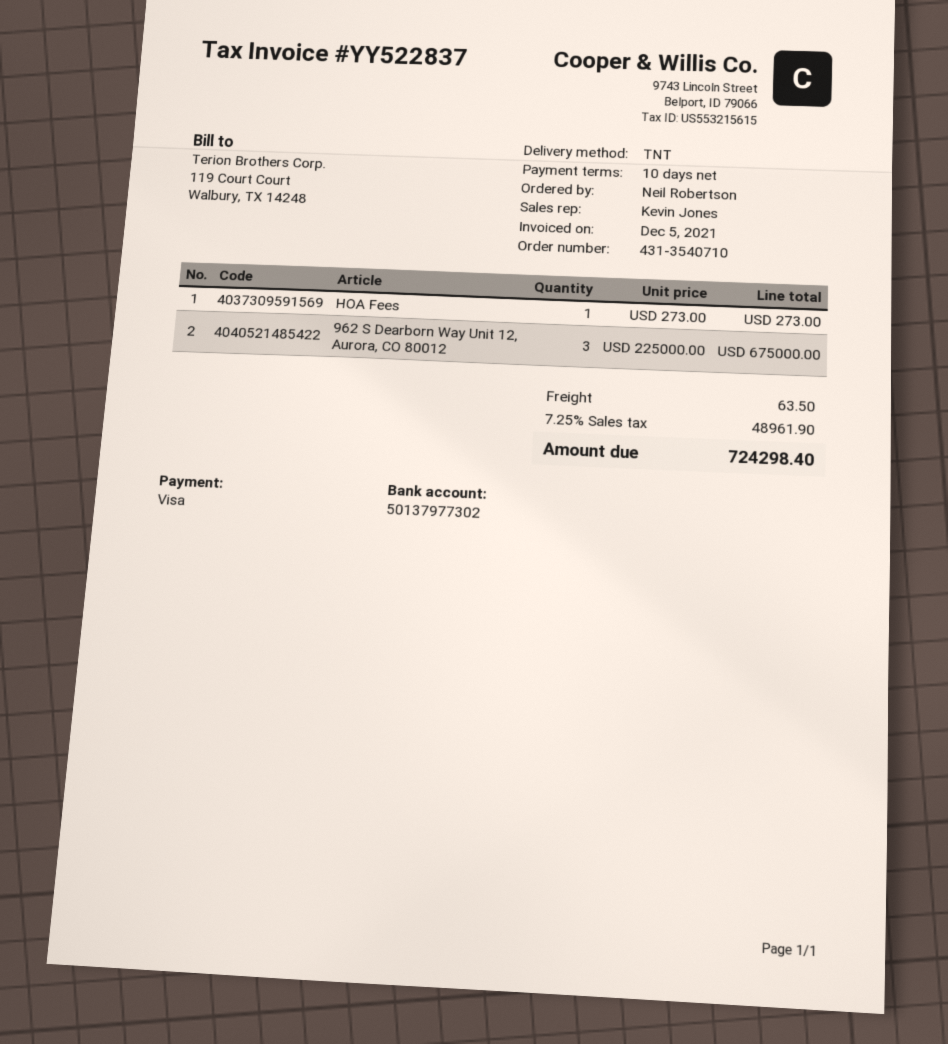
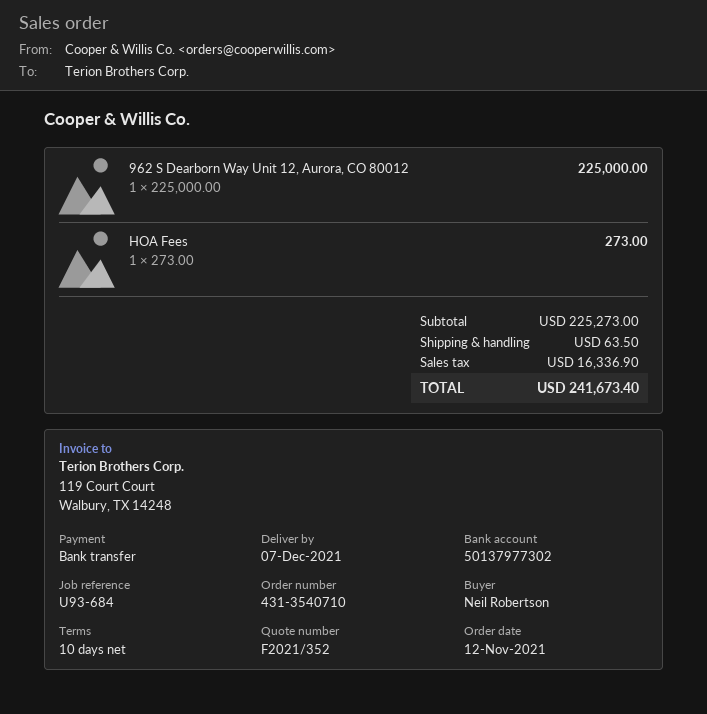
payment method: Visa -> bank transfer
962 S Dearborn Way Unit 12, Aurora, CO 80012: 3 x 225000.00 = 675000.00 -> 1 x 225000.00 = 225000.00
tax: 48961.90 -> 16336.90
total: 724298.40 -> 241673.40

